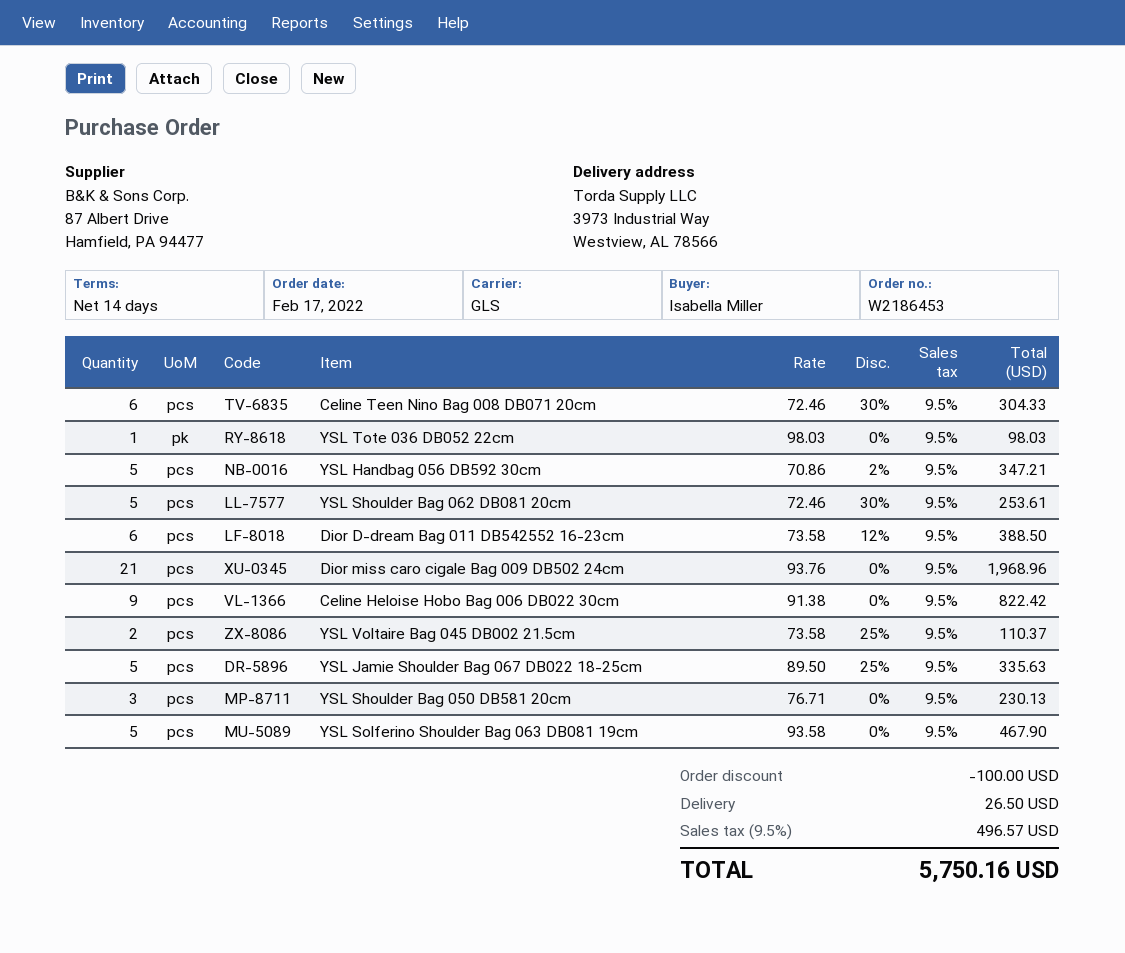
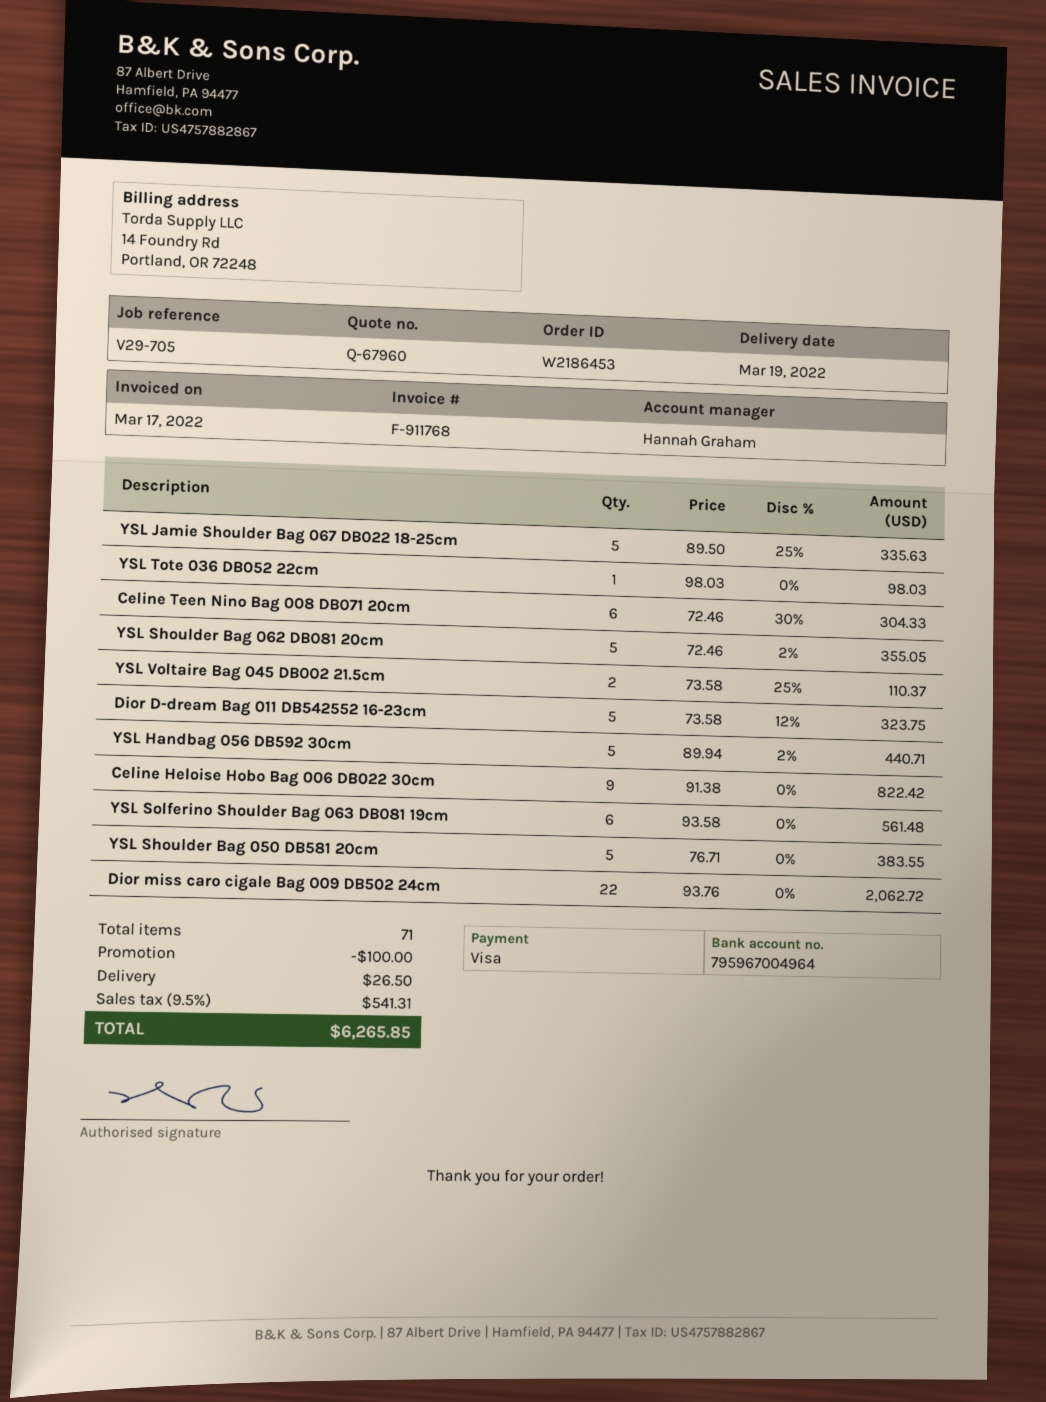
YSL Handbag 056 DB592 30cm: 5 x 70.86 - 2% = 347.21 -> 5 x 89.94 - 2% = 440.71
YSL Shoulder Bag 062 DB081 20cm: 5 x 72.46 - 30% = 253.61 -> 5 x 72.46 - 2% = 355.05
Dior D-dream Bag 011 DB542552 16-23cm: 6 x 73.58 - 12% = 388.50 -> 5 x 73.58 - 12% = 323.75
Dior miss caro cigale Bag 009 DB502 24cm: 21 x 93.76 = 1968.96 -> 22 x 93.76 = 2062.72
YSL Shoulder Bag 050 DB581 20cm: 3 x 76.71 = 230.13 -> 5 x 76.71 = 383.55
YSL Solferino Shoulder Bag 063 DB081 19cm: 5 x 93.58 = 467.90 -> 6 x 93.58 = 561.48
tax: 9.5% = 496.57 -> 9.5% = 541.31
total: 5750.16 -> 6265.85

